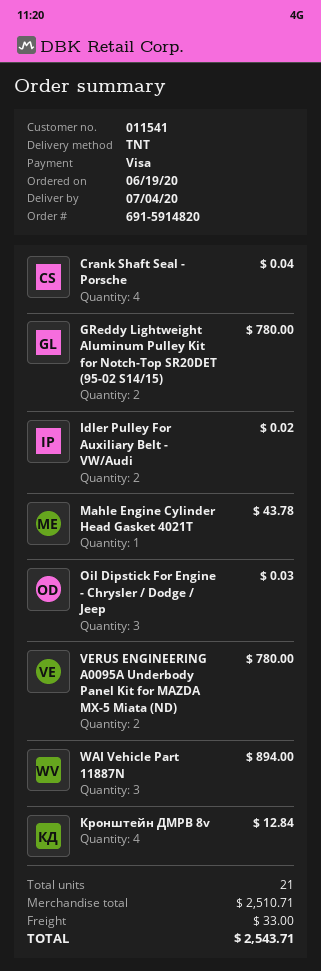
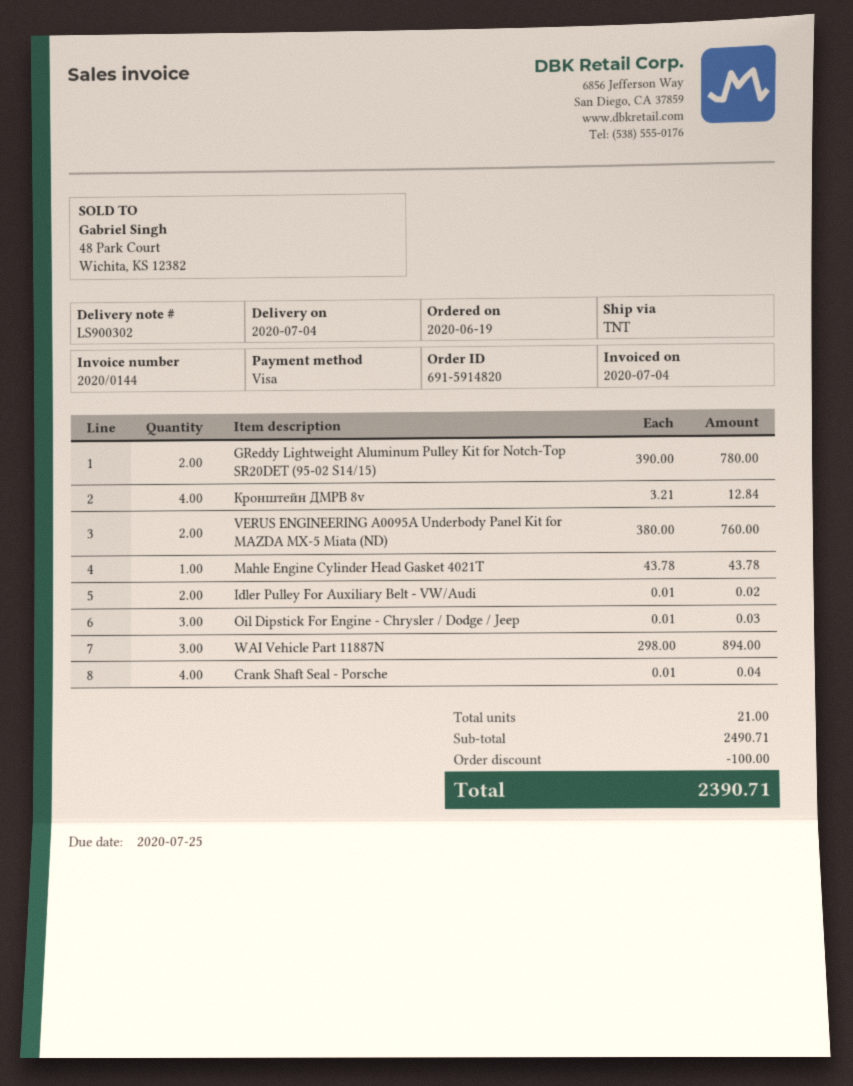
VERUS ENGINEERING A0095A Underbody Panel Kit for MAZDA MX-5 Miata (ND): 2 for 780.00 -> 2 for 760.00
subtotal: 2510.71 -> 2490.71
discount: none -> 100.00
shipping: 33.00 -> none
total: 2543.71 -> 2390.71

